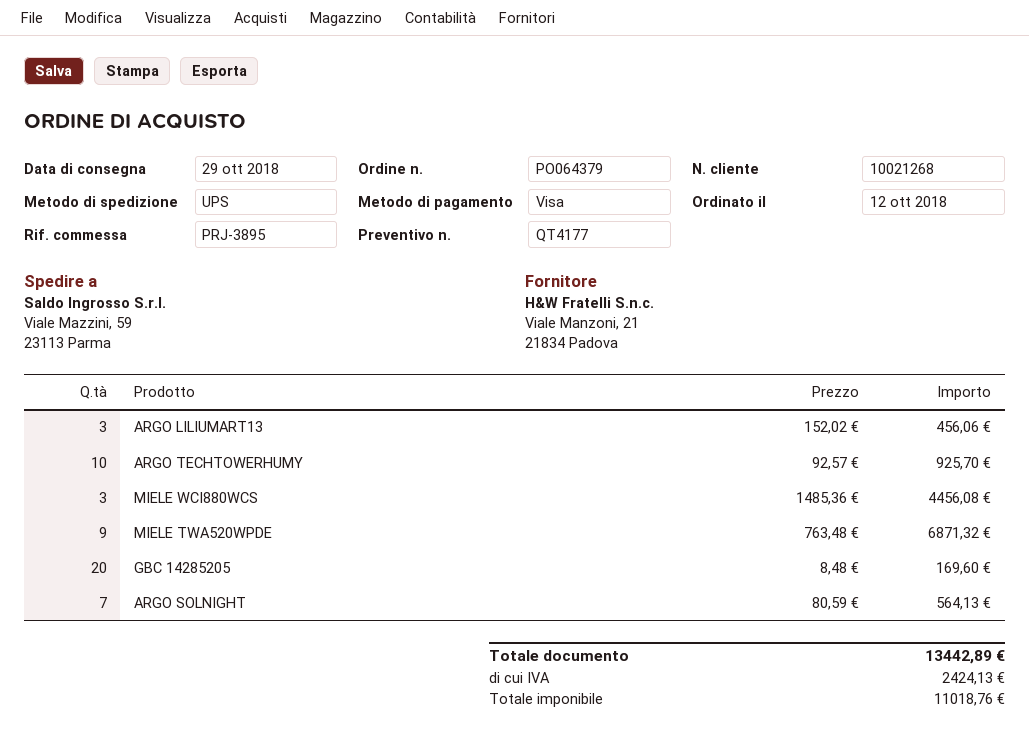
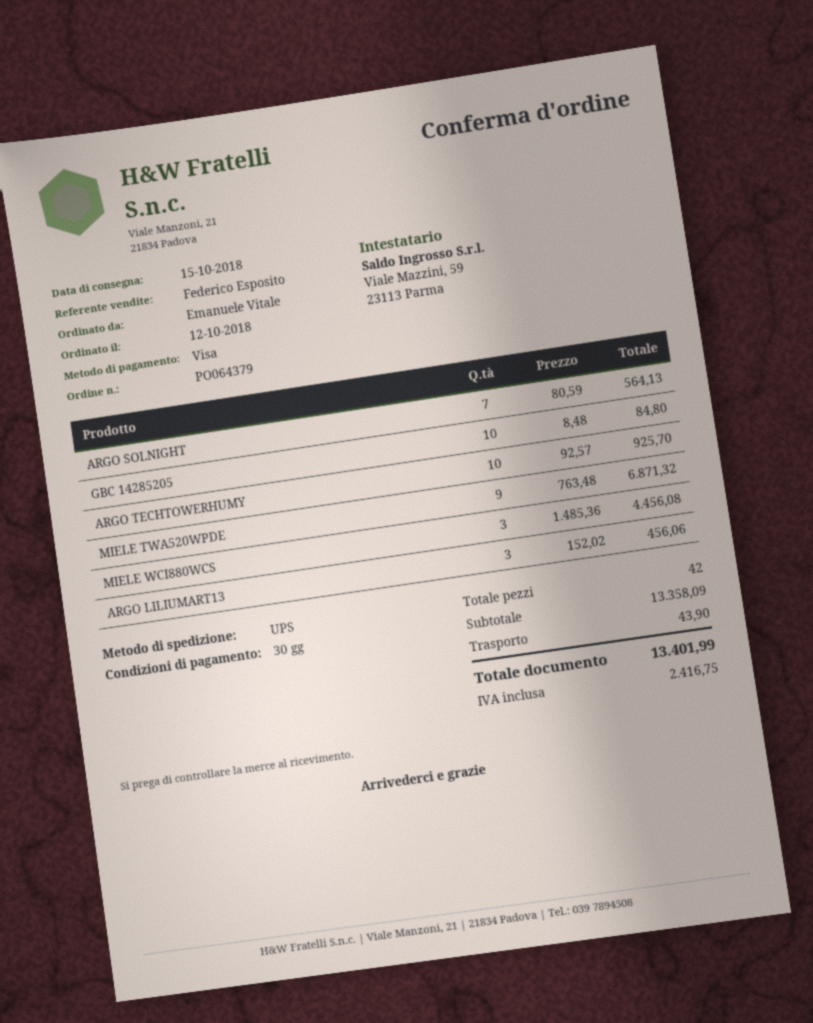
delivery date: 2018-10-29 -> 2018-10-15
GBC 14285205: 20 x 8.48 = 169.60 -> 10 x 8.48 = 84.80
shipping: none -> 43.90
tax: 2424.13 -> 2416.75
total: 13442.89 -> 13401.99

